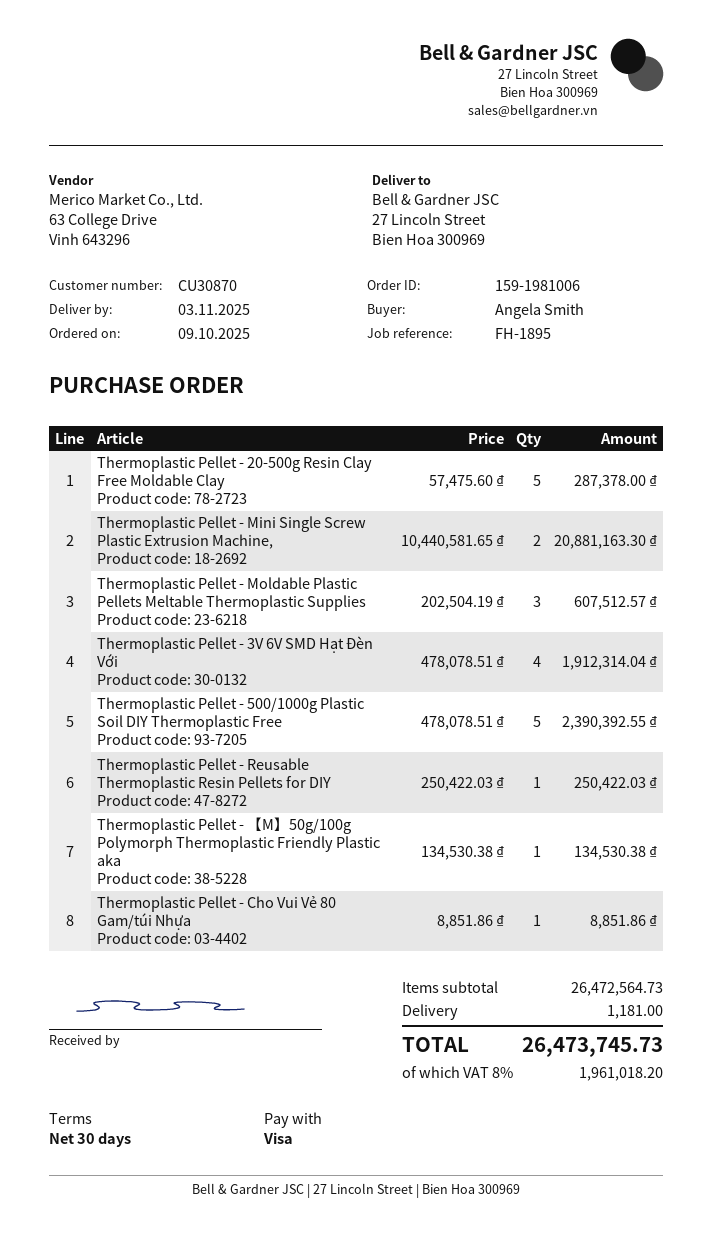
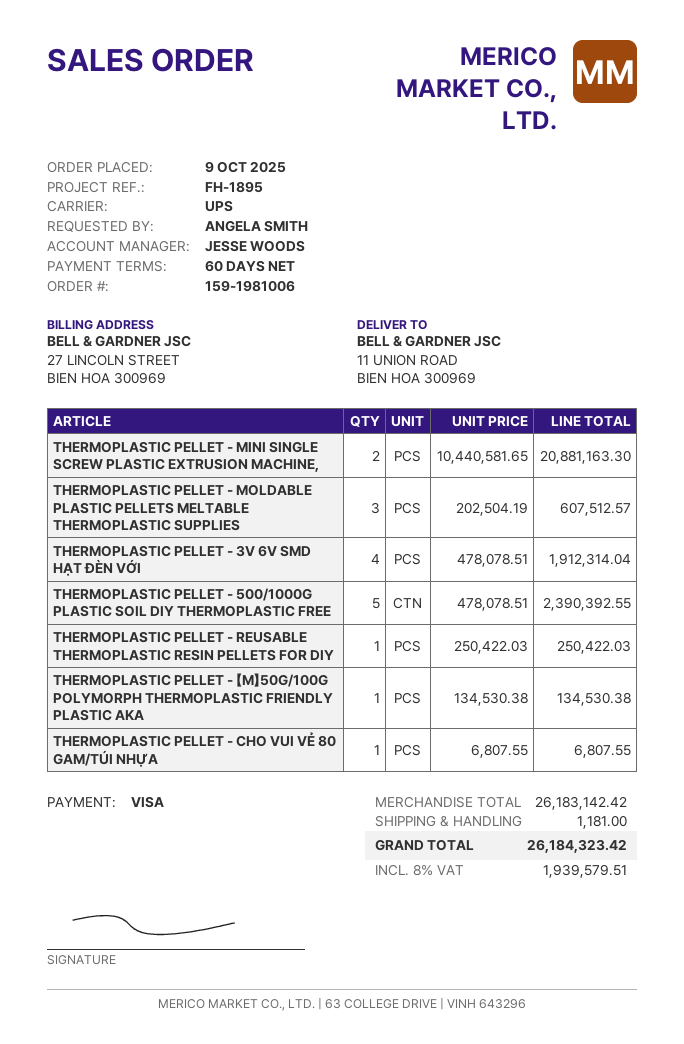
payment terms: 30 days -> 60 days
ship to: 27 Lincoln Street, Bien Hoa 300969 -> 11 UNION ROAD, BIEN HOA 300969
Thermoplastic Pellet - 20-500g Resin Clay Free Moldable Clay: 5 x 57475.60 = 287378.00 -> none
Thermoplastic Pellet - Cho Vui Vẻ 80 Gam/túi Nhựa: 1 x 8851.86 = 8851.86 -> 1 x 6807.55 = 6807.55
subtotal: 26472564.73 -> 26183142.42
tax: 8% = 1961018.20 -> 8% = 1939579.51
total: 26473745.73 -> 26184323.42

